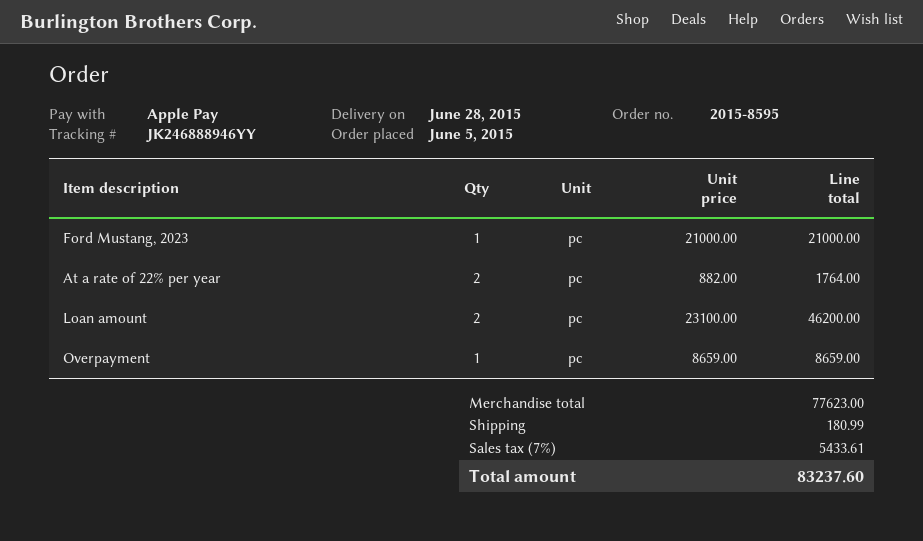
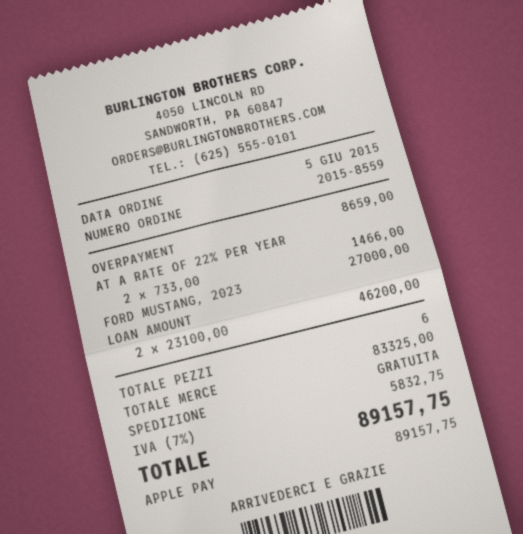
order number: 2015-8595 -> 2015-8559
Ford Mustang, 2023: 1 x 21000.00 = 21000.00 -> 1 x 27000.00 = 27000.00
At a rate of 22% per year: 2 x 882.00 = 1764.00 -> 2 x 733.00 = 1466.00
subtotal: 77623.00 -> 83325.00
shipping: 180.99 -> 0.00
tax: 7% = 5433.61 -> 7% = 5832.75
total: 83237.60 -> 89157.75

